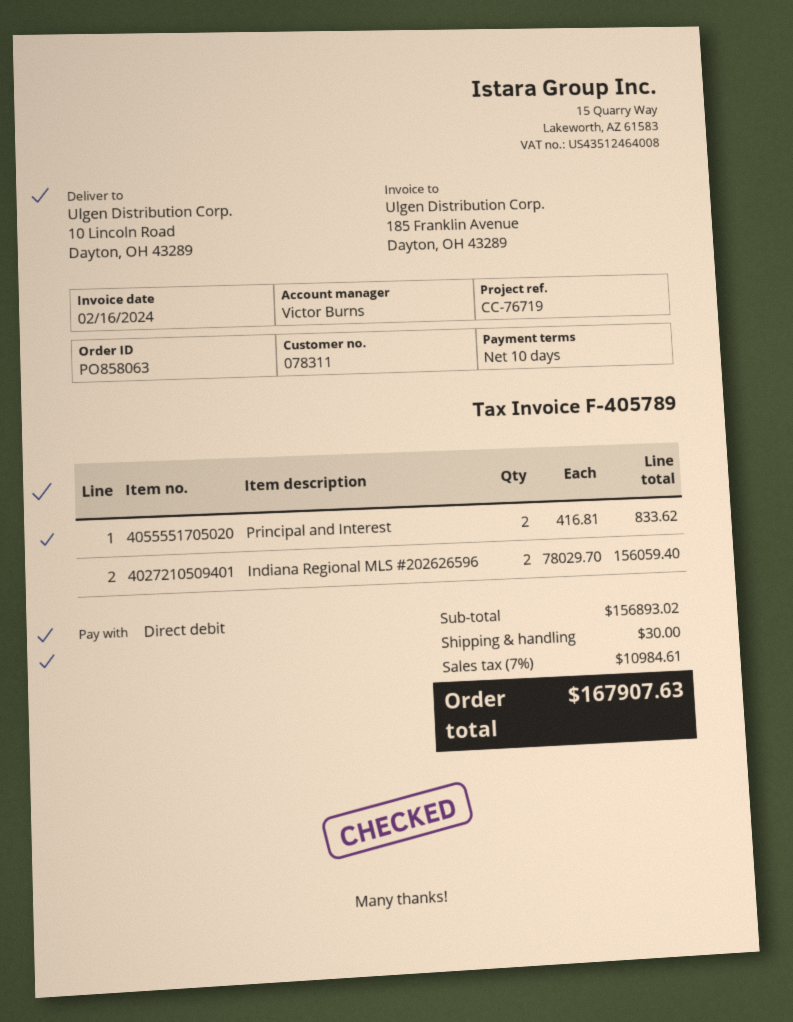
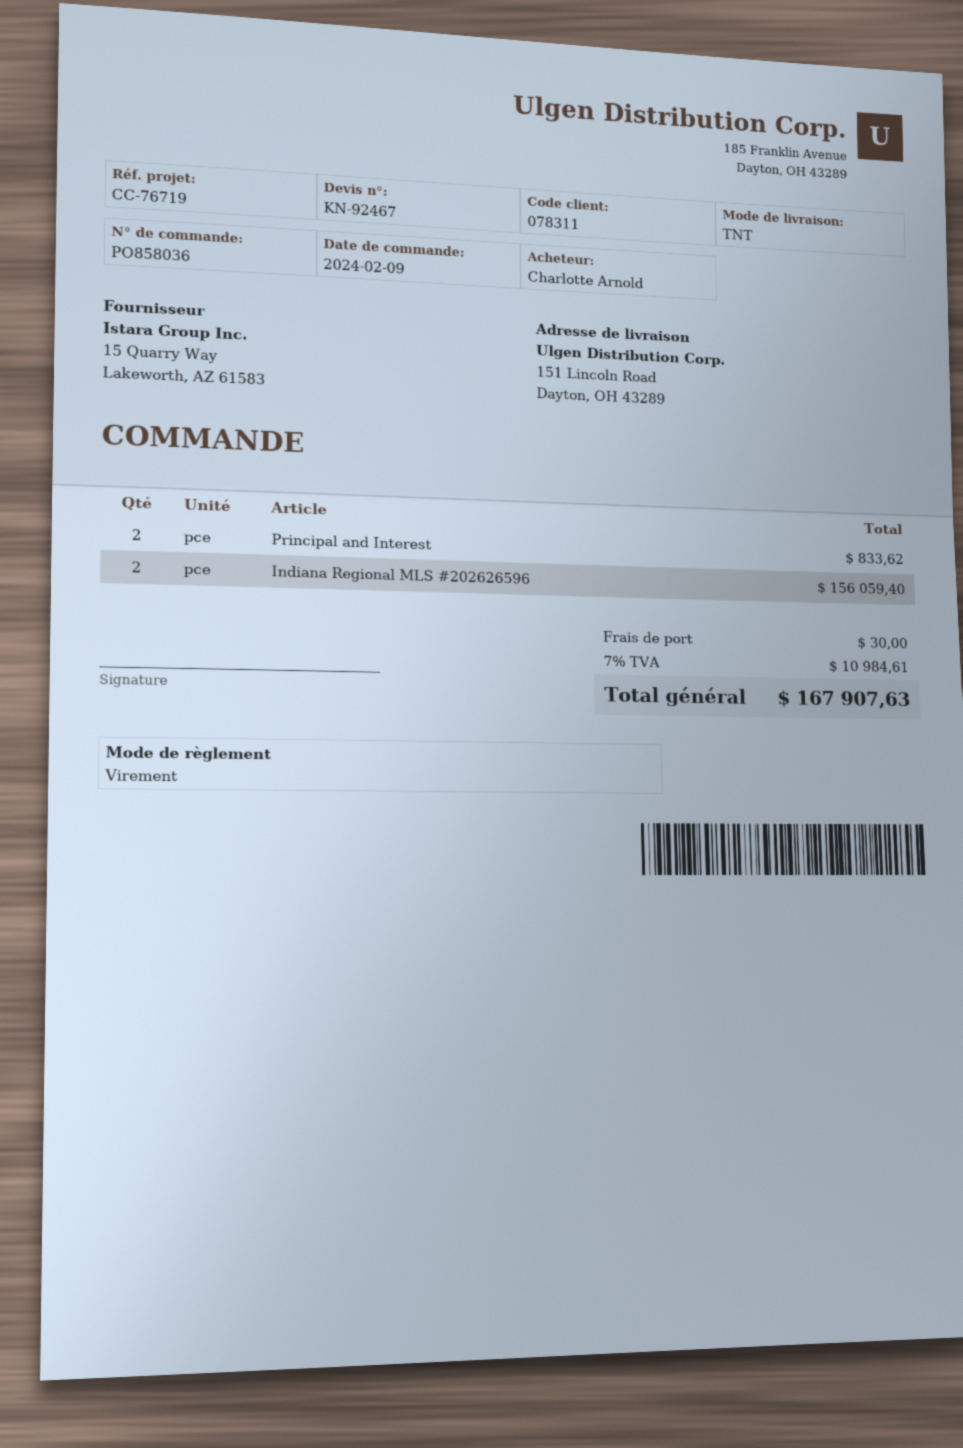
order number: PO858063 -> PO858036
payment method: direct debit -> bank transfer
ship to: 10 Lincoln Road, Dayton, OH 43289 -> 151 Lincoln Road, Dayton, OH 43289

